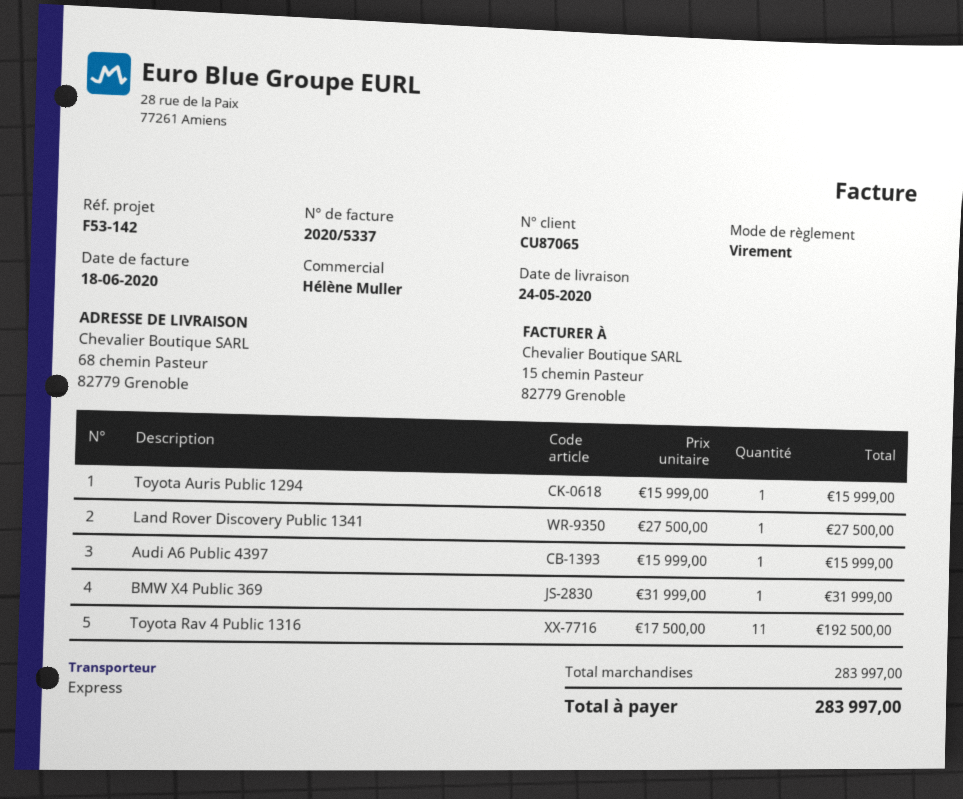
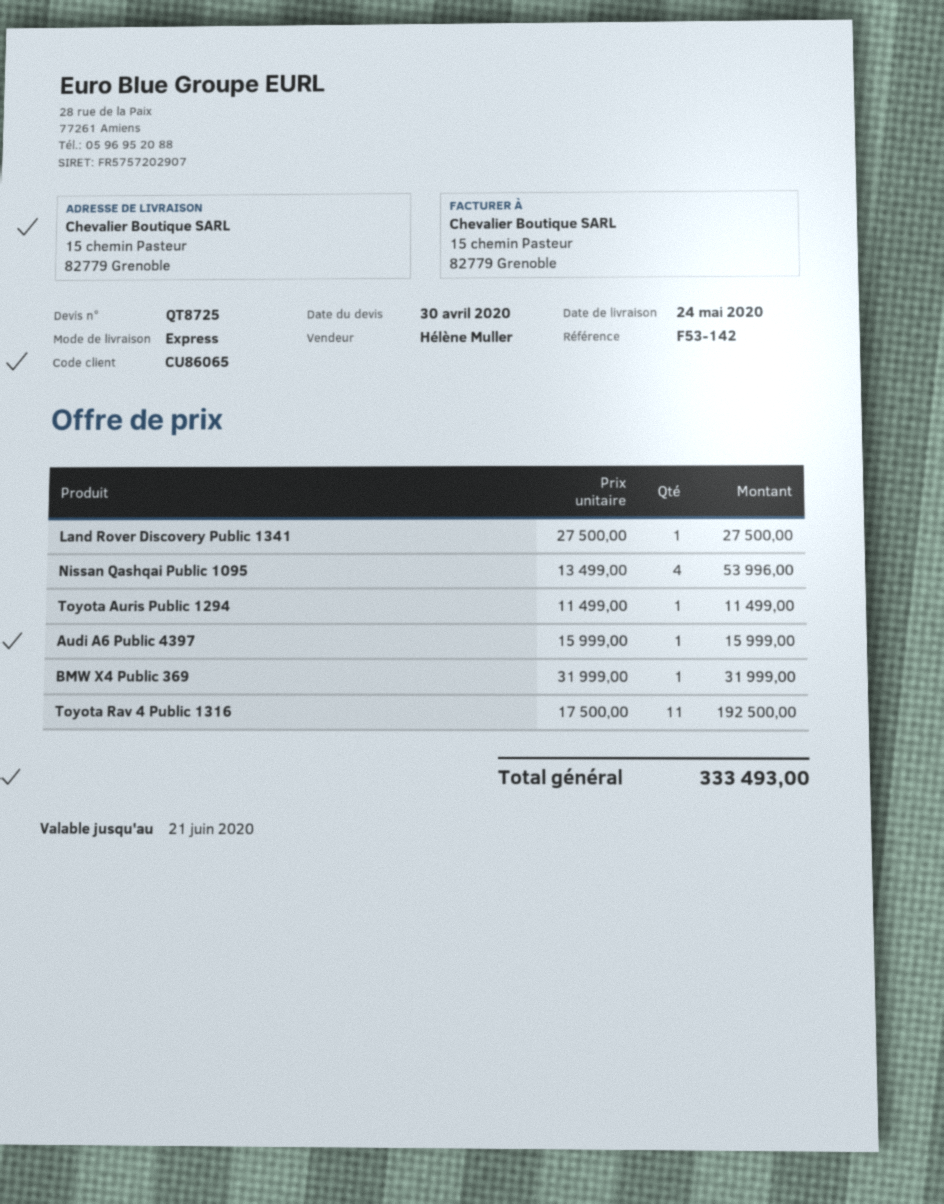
customer number: CU87065 -> CU86065
ship to: 68 chemin Pasteur, 82779 Grenoble -> 15 chemin Pasteur, 82779 Grenoble
Toyota Auris Public 1294: 1 x 15999.00 = 15999.00 -> 1 x 11499.00 = 11499.00
Nissan Qashqai Public 1095: none -> 4 x 13499.00 = 53996.00
total: 283997.00 -> 333493.00

